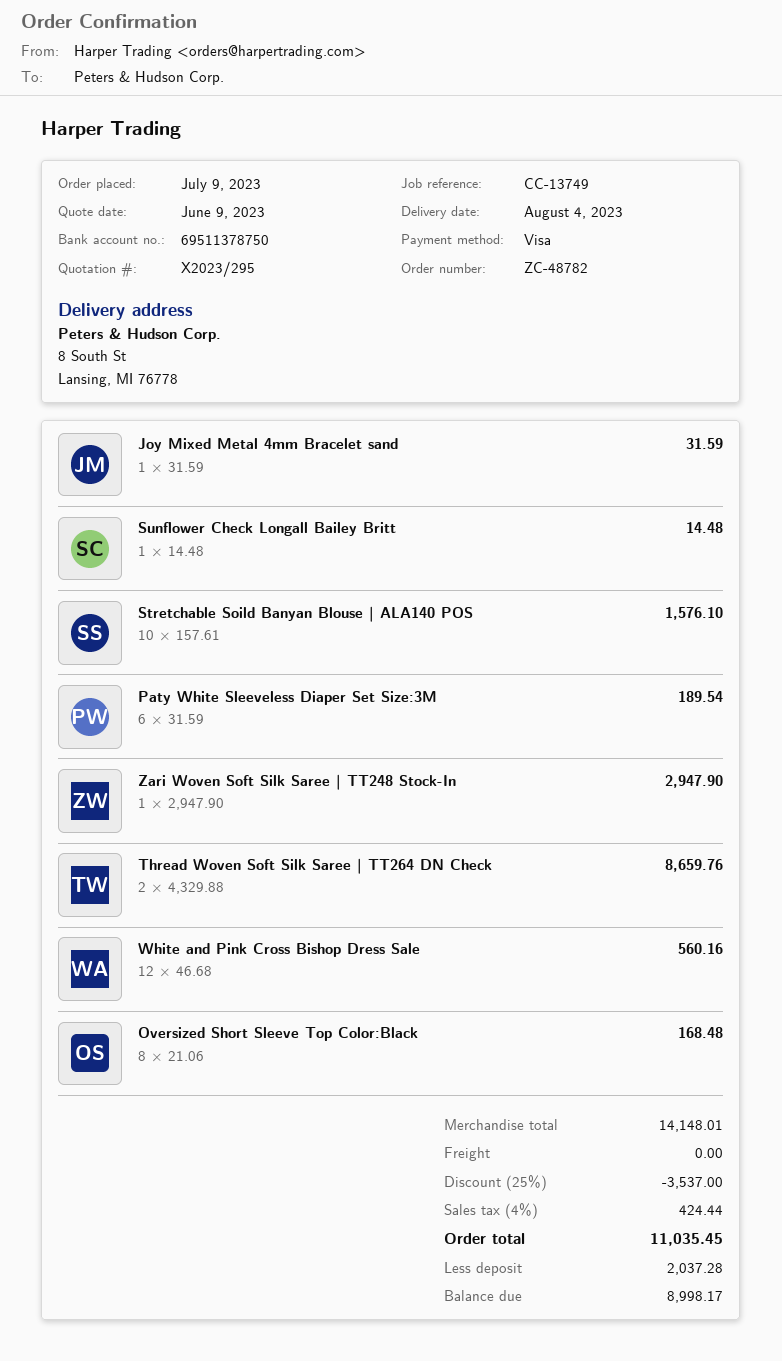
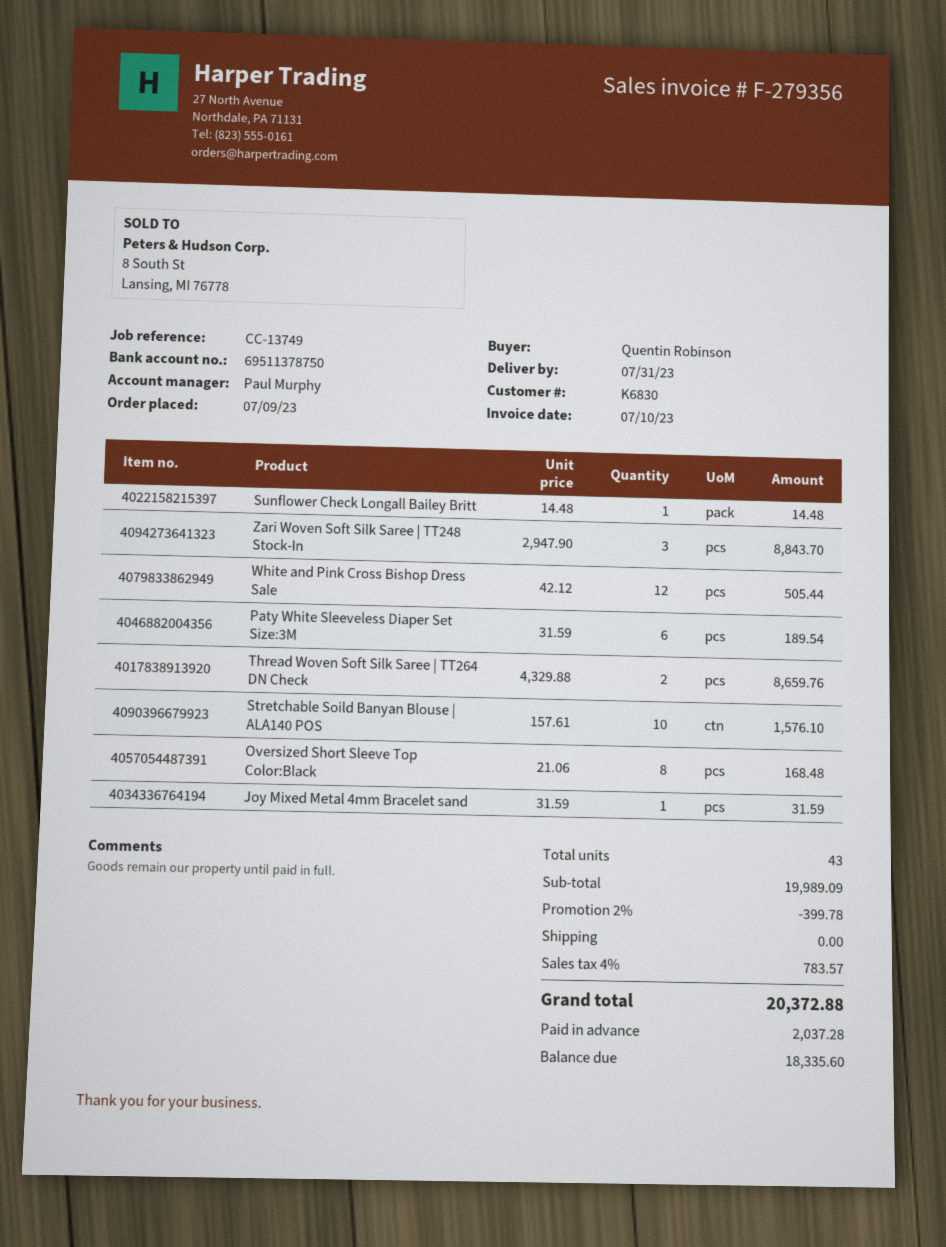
delivery date: 2023-08-04 -> 2023-07-31
Zari Woven Soft Silk Saree | TT248 Stock-In: 1 x 2947.90 = 2947.90 -> 3 x 2947.90 = 8843.70
White and Pink Cross Bishop Dress Sale: 12 x 46.68 = 560.16 -> 12 x 42.12 = 505.44
subtotal: 14148.01 -> 19989.09
discount: 25% = 3537.00 -> 2% = 399.78
tax: 4% = 424.44 -> 4% = 783.57
total: 11035.45 -> 20372.88
balance: 8998.17 -> 18335.60

